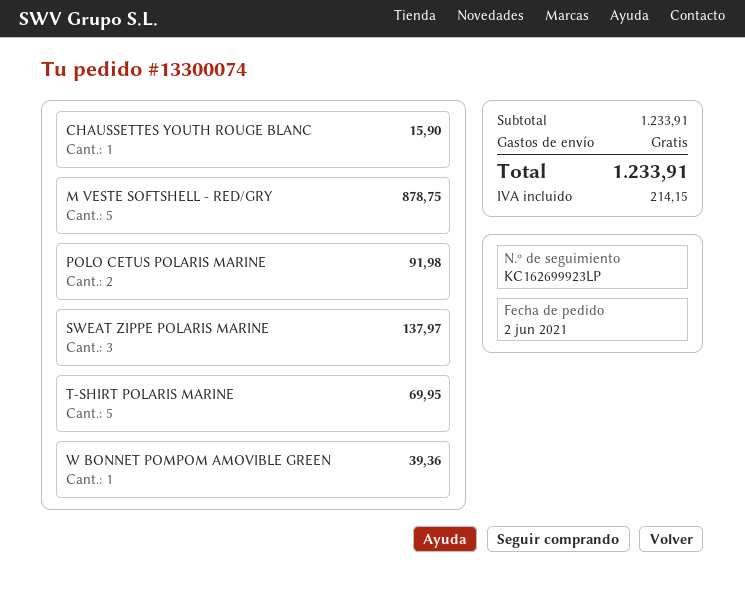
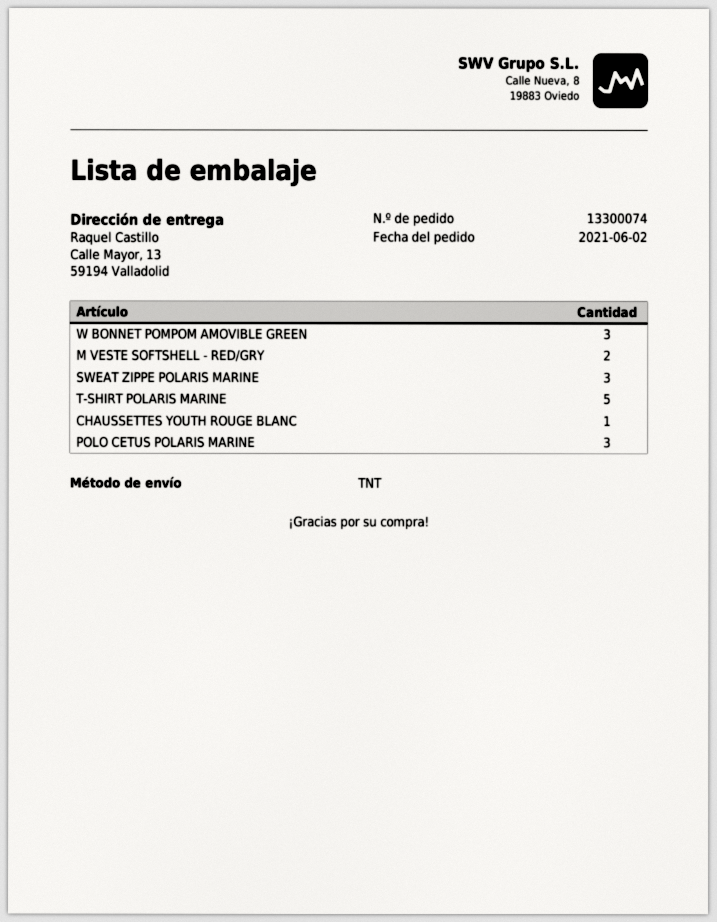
M VESTE SOFTSHELL - RED/GRY: 5 -> 2
POLO CETUS POLARIS MARINE: 2 -> 3
W BONNET POMPOM AMOVIBLE GREEN: 1 -> 3

